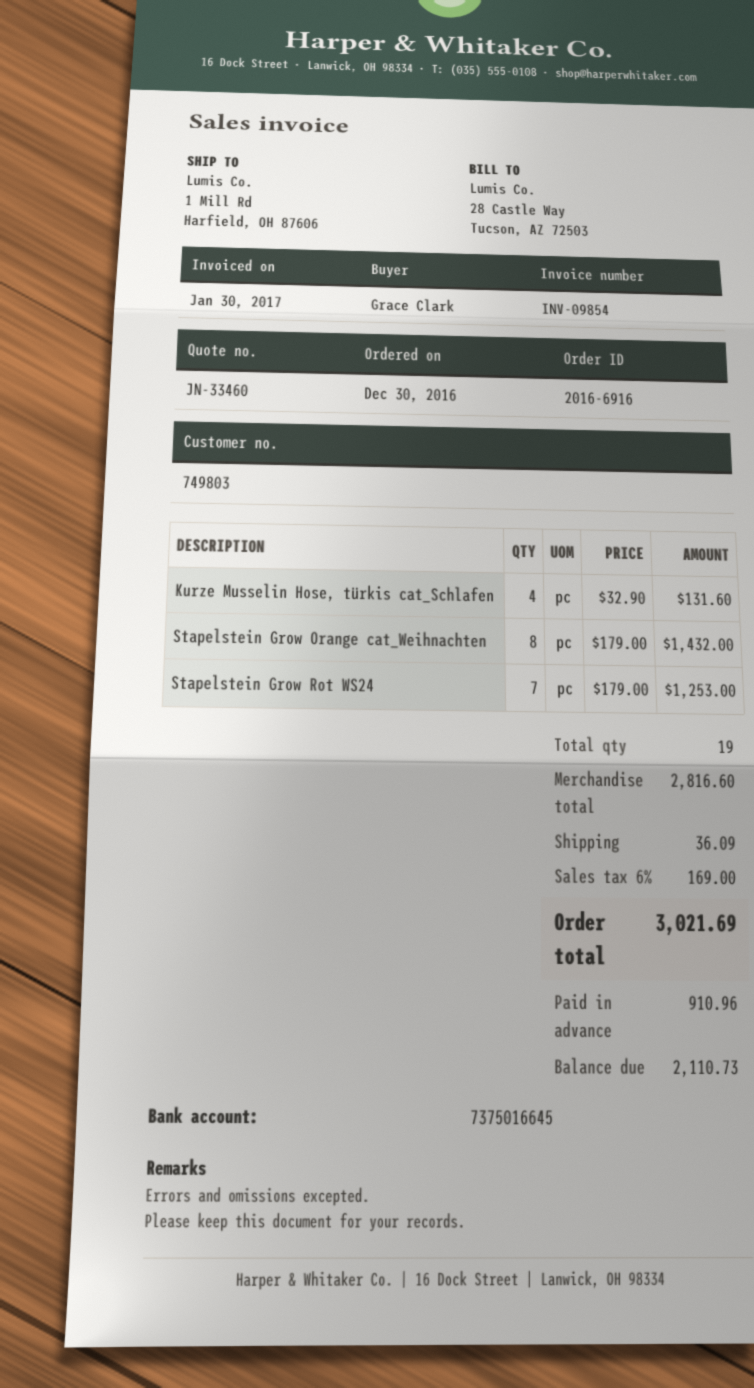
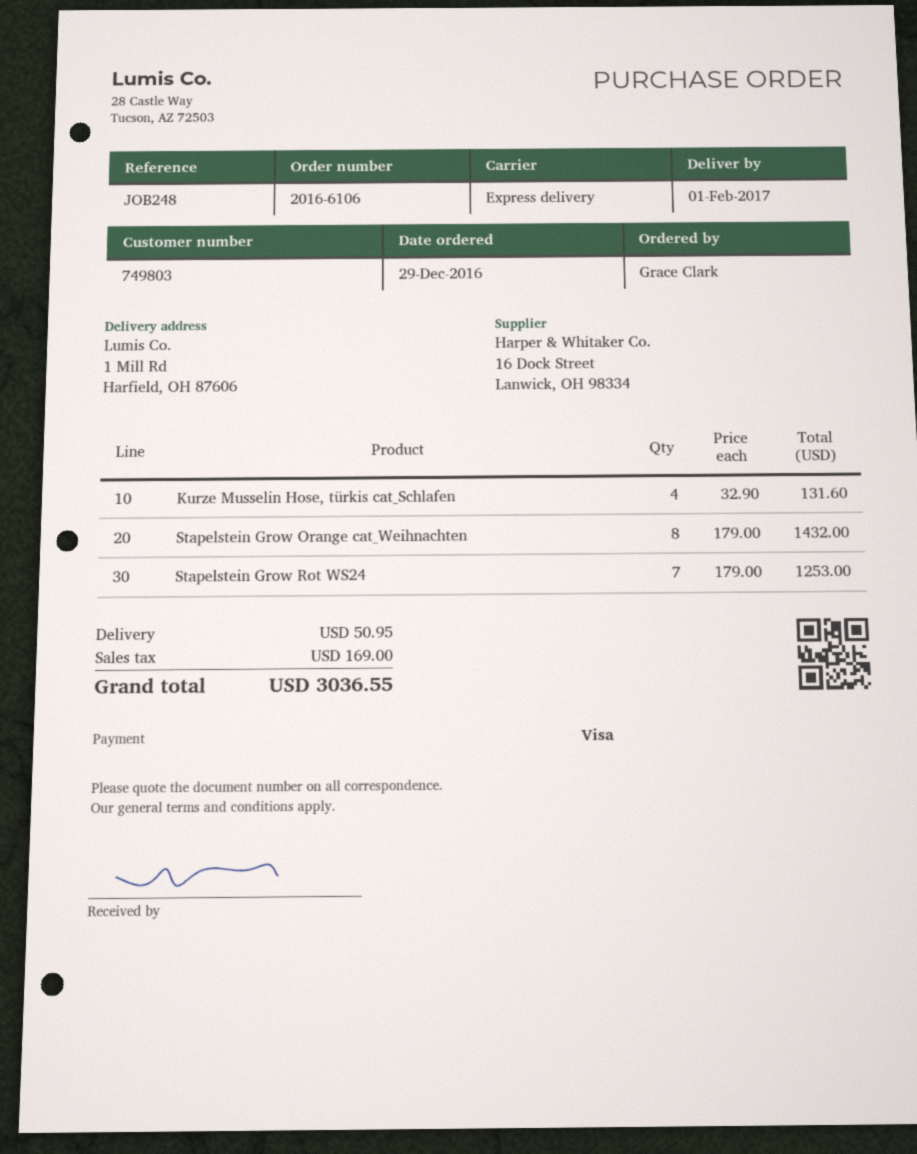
order number: 2016-6916 -> 2016-6106
order date: 2016-12-30 -> 2016-12-29
shipping: 36.09 -> 50.95
total: 3021.69 -> 3036.55

